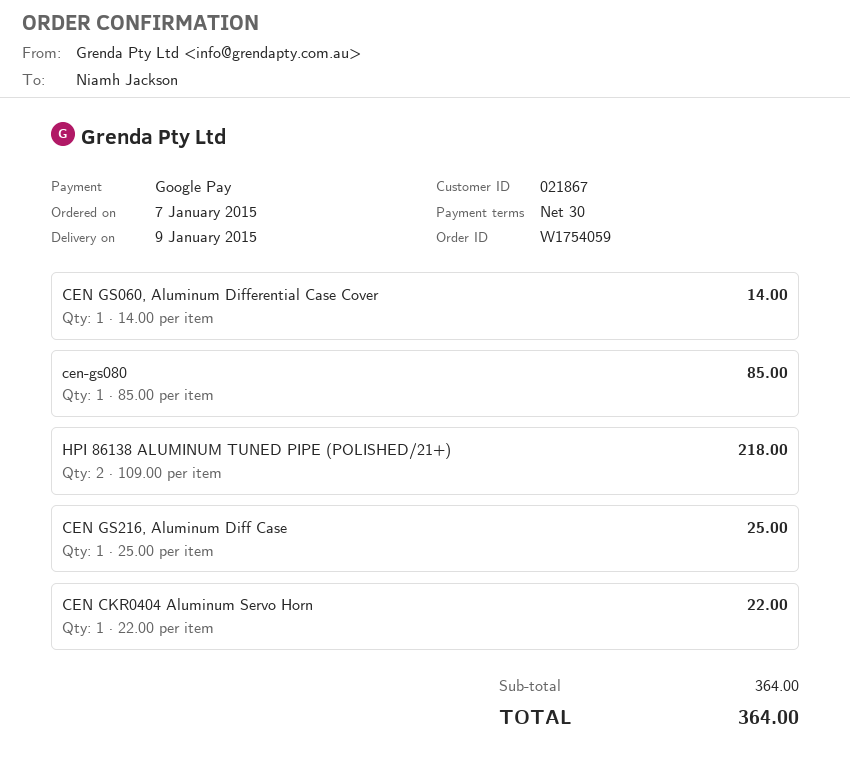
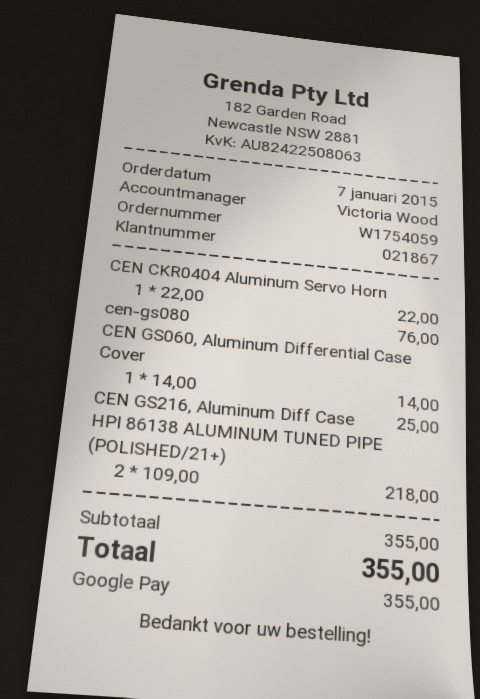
cen-gs080: 1 x 85.00 = 85.00 -> 1 x 76.00 = 76.00
subtotal: 364.00 -> 355.00
total: 364.00 -> 355.00

